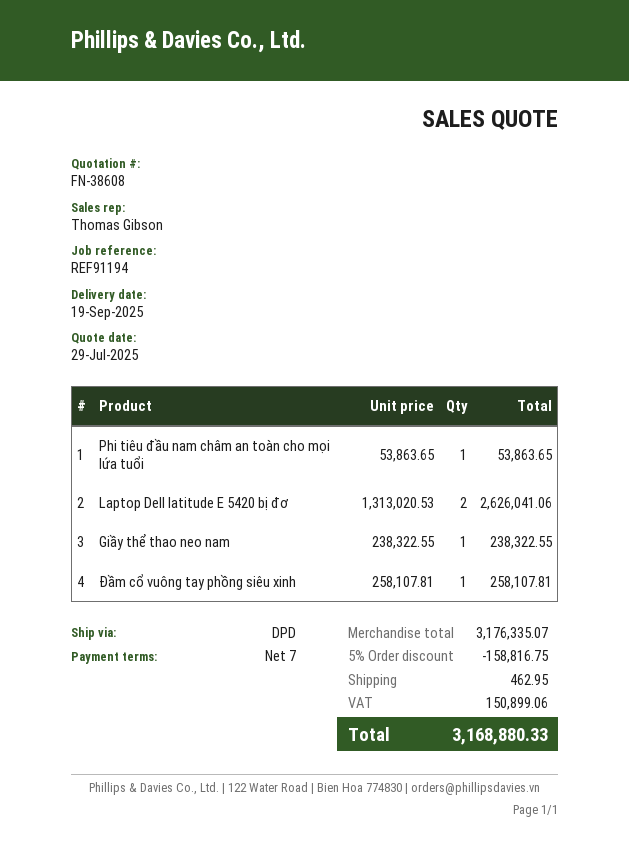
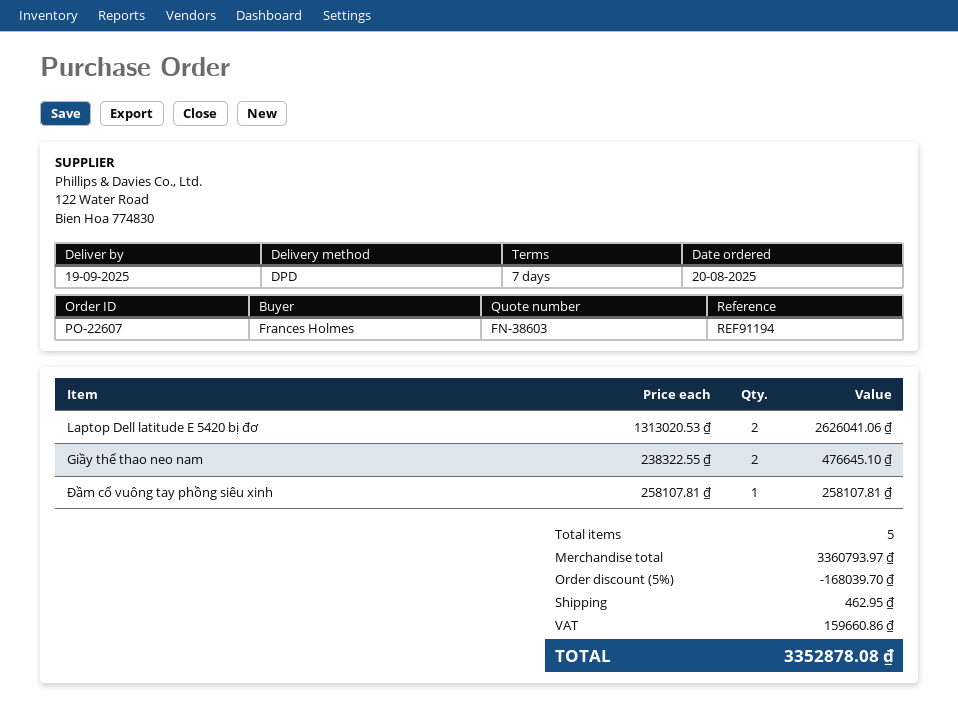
quote number: FN-38608 -> FN-38603
Phi tiêu đầu nam châm an toàn cho mọi lứa tuổi: 1 x 53863.65 = 53863.65 -> none
Giầy thể thao neo nam: 1 x 238322.55 = 238322.55 -> 2 x 238322.55 = 476645.10
subtotal: 3176335.07 -> 3360793.97
discount: 5% = 158816.75 -> 5% = 168039.70
tax: 150899.06 -> 159660.86
total: 3168880.33 -> 3352878.08

